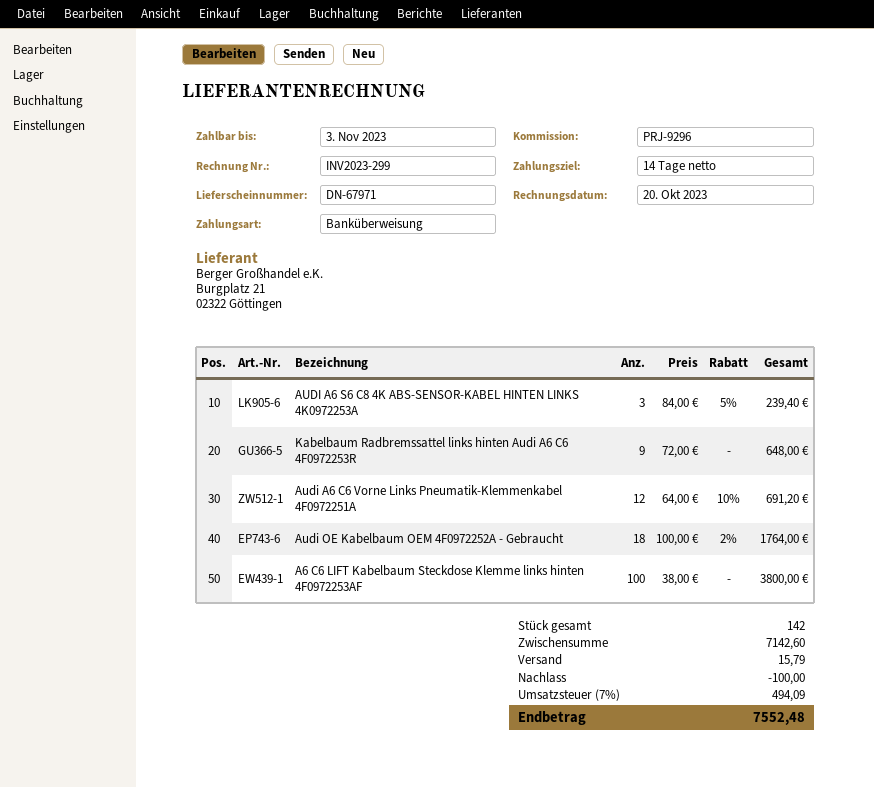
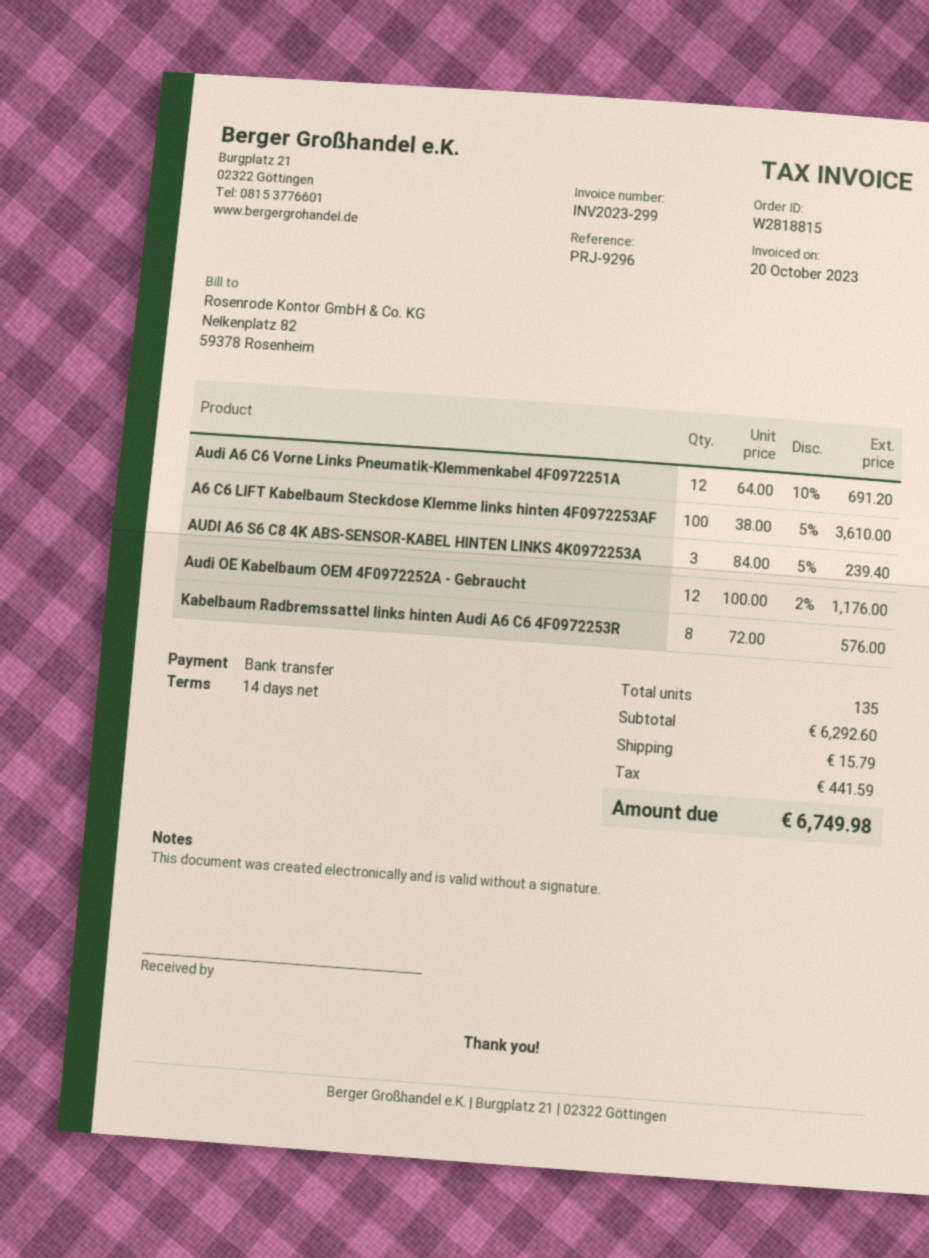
Kabelbaum Radbremssattel links hinten Audi A6 C6 4F0972253R: 9 x 72.00 = 648.00 -> 8 x 72.00 = 576.00
Audi OE Kabelbaum OEM 4F0972252A - Gebraucht: 18 x 100.00 - 2% = 1764.00 -> 12 x 100.00 - 2% = 1176.00
A6 C6 LIFT Kabelbaum Steckdose Klemme links hinten 4F0972253AF: 100 x 38.00 = 3800.00 -> 100 x 38.00 - 5% = 3610.00
total quantity: 142 -> 135
subtotal: 7142.60 -> 6292.60
discount: 100.00 -> none
tax: 494.09 -> 441.59
total: 7552.48 -> 6749.98

